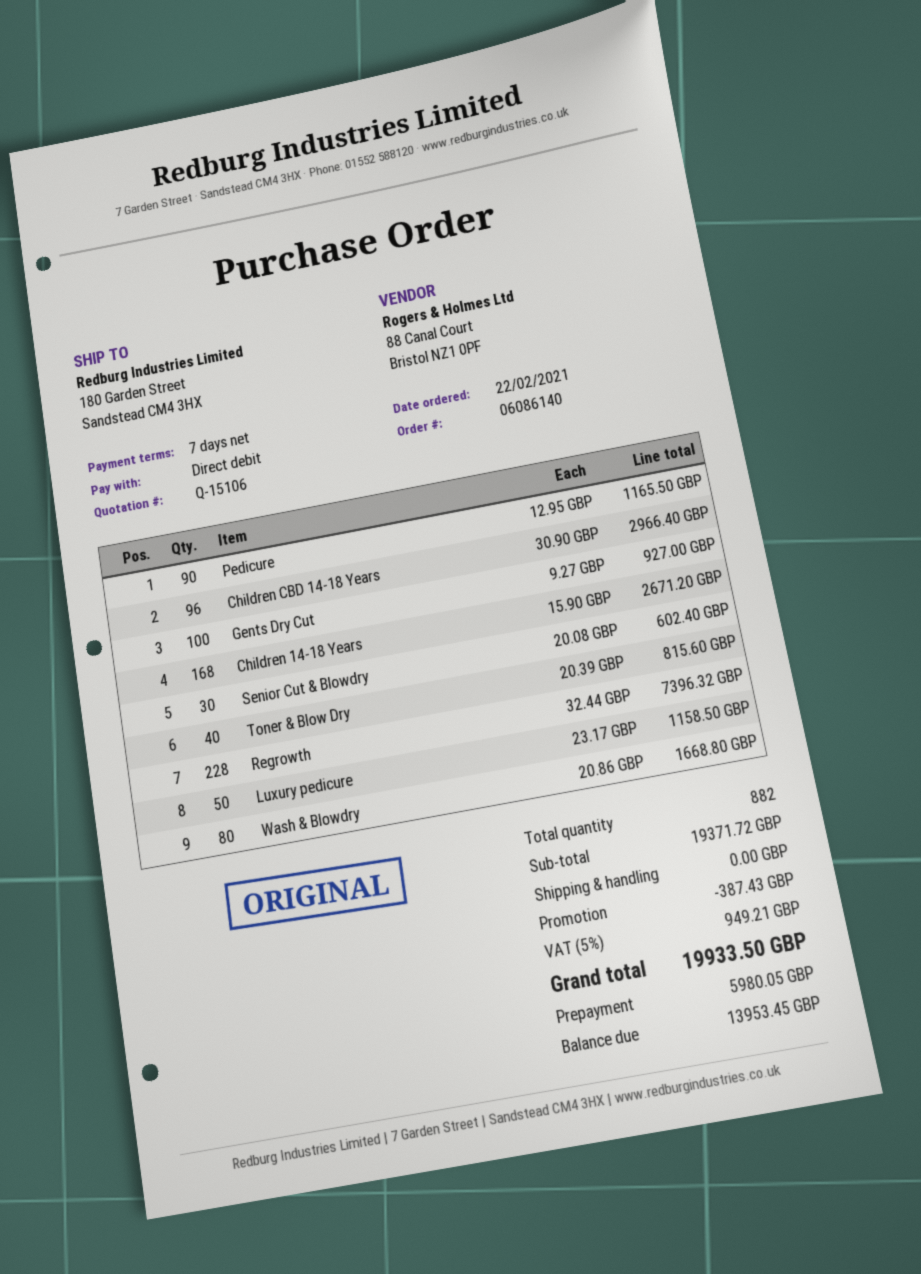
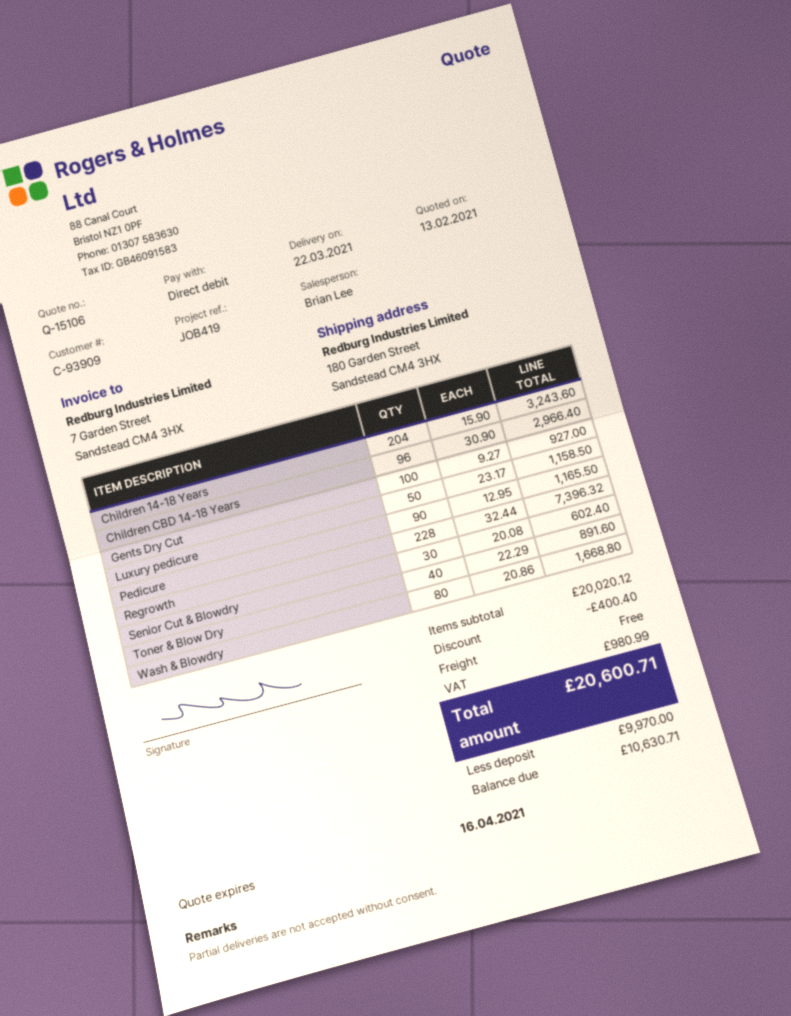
Children 14-18 Years: 168 x 15.90 = 2671.20 -> 204 x 15.90 = 3243.60
Toner & Blow Dry: 40 x 20.39 = 815.60 -> 40 x 22.29 = 891.60
subtotal: 19371.72 -> 20020.12
discount: 387.43 -> 400.40
tax: 949.21 -> 980.99
total: 19933.50 -> 20600.71
deposit: 5980.05 -> 9970.00
balance: 13953.45 -> 10630.71

